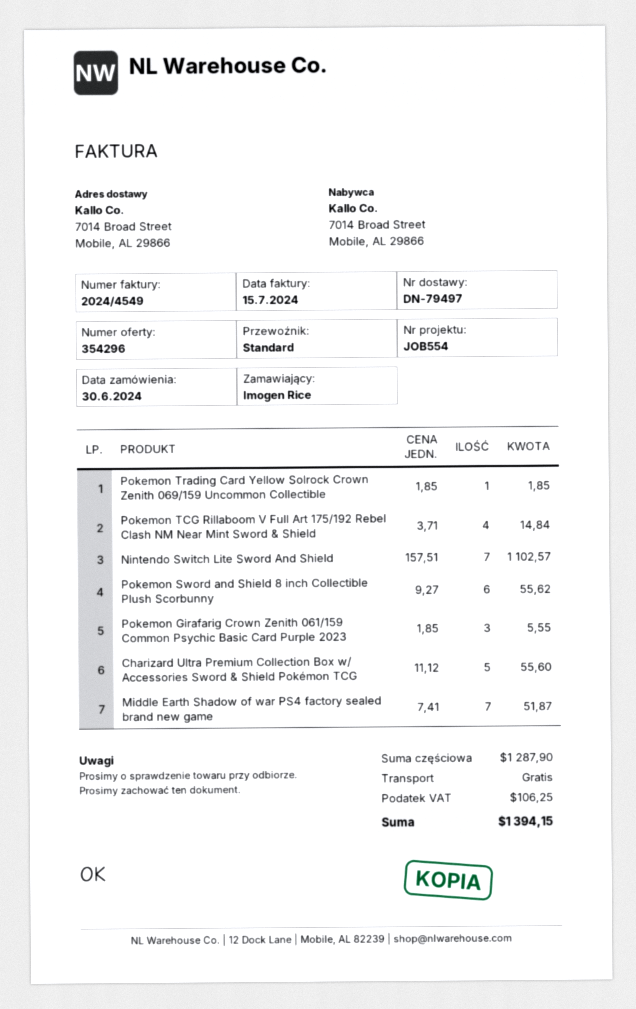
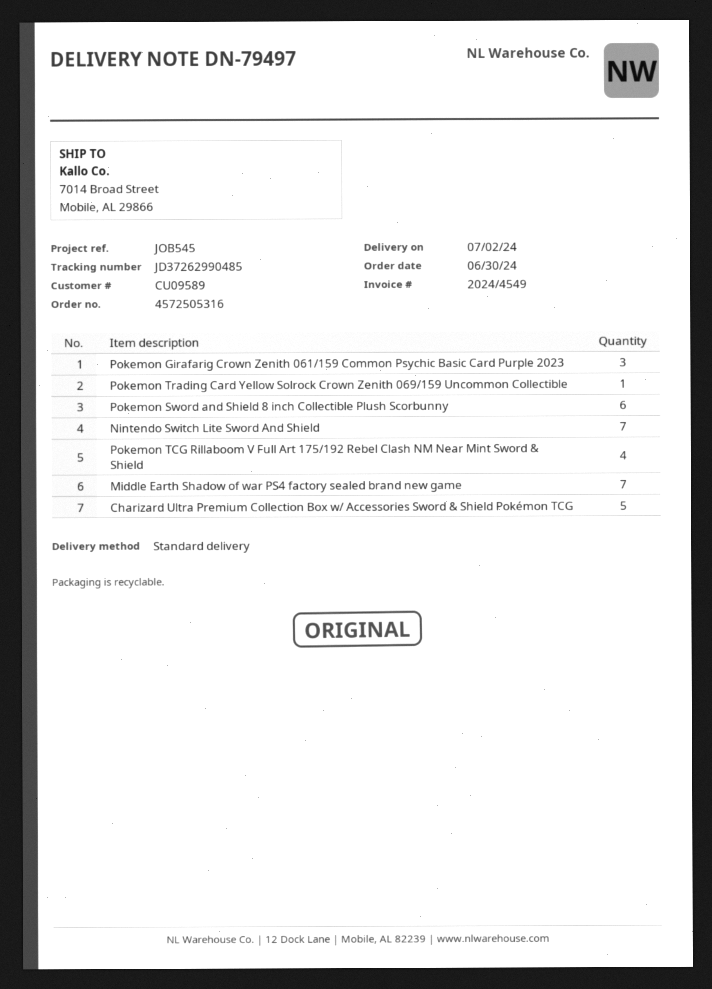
reference: JOB554 -> JOB545

